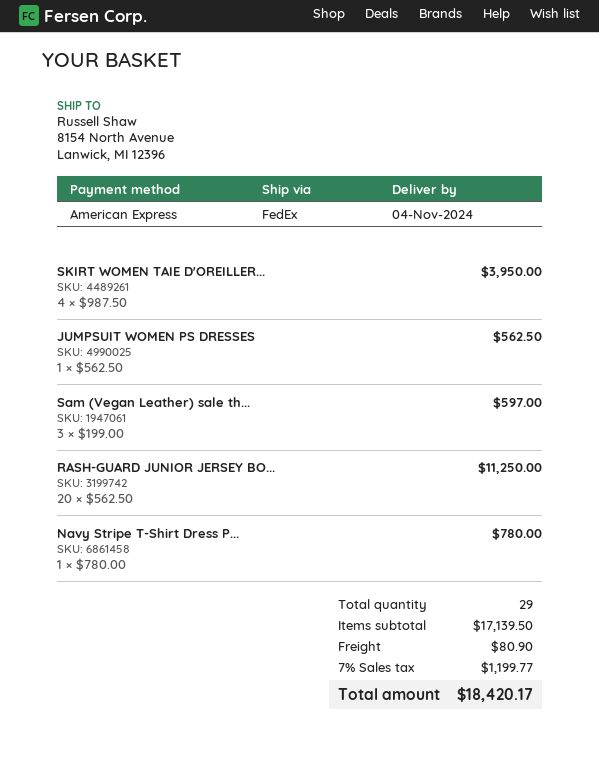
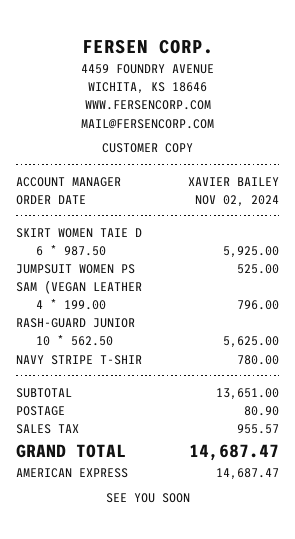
SKIRT WOMEN TAIE D'OREILLER...: 4 x 987.50 = 3950.00 -> 6 x 987.50 = 5925.00
JUMPSUIT WOMEN PS DRESSES: 1 x 562.50 = 562.50 -> 1 x 525.00 = 525.00
Sam (Vegan Leather) sale th...: 3 x 199.00 = 597.00 -> 4 x 199.00 = 796.00
RASH-GUARD JUNIOR JERSEY BO...: 20 x 562.50 = 11250.00 -> 10 x 562.50 = 5625.00
subtotal: 17139.50 -> 13651.00
tax: 1199.77 -> 955.57
total: 18420.17 -> 14687.47

